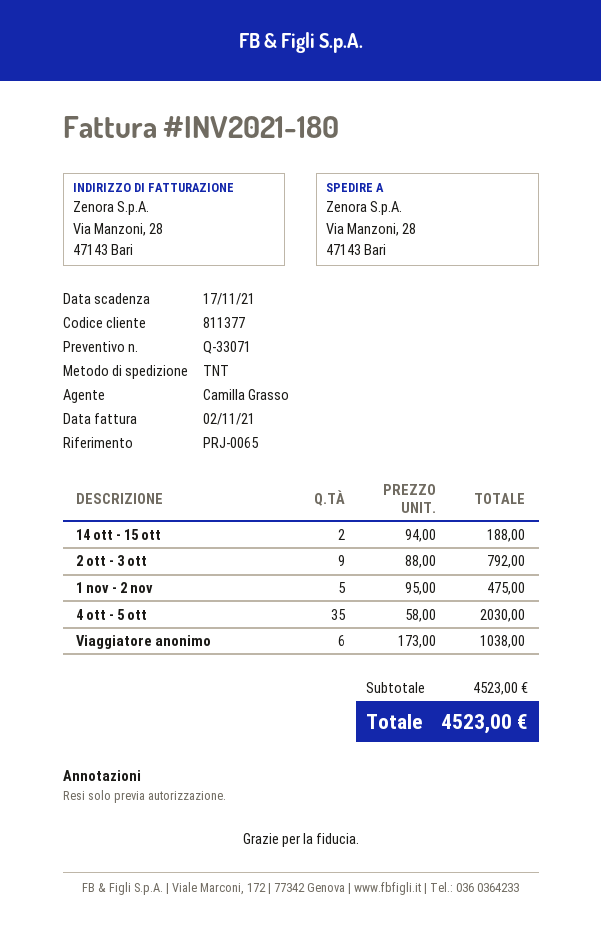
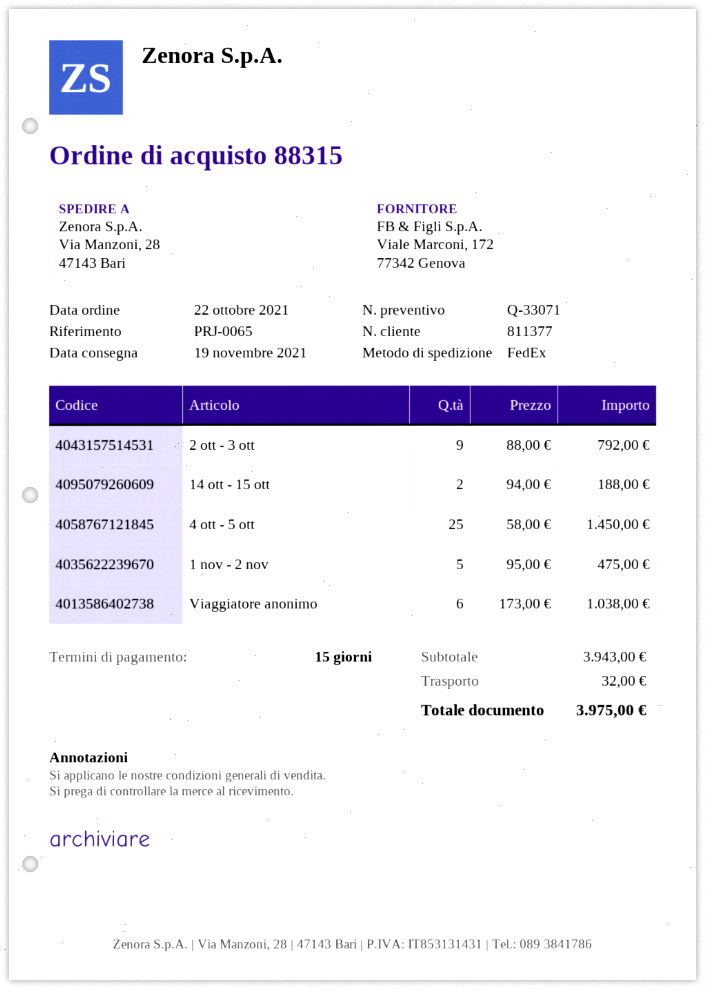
shipping method: TNT -> FedEx
4 ott - 5 ott: 35 x 58.00 = 2030.00 -> 25 x 58.00 = 1450.00
subtotal: 4523.00 -> 3943.00
shipping: none -> 32.00
total: 4523.00 -> 3975.00

